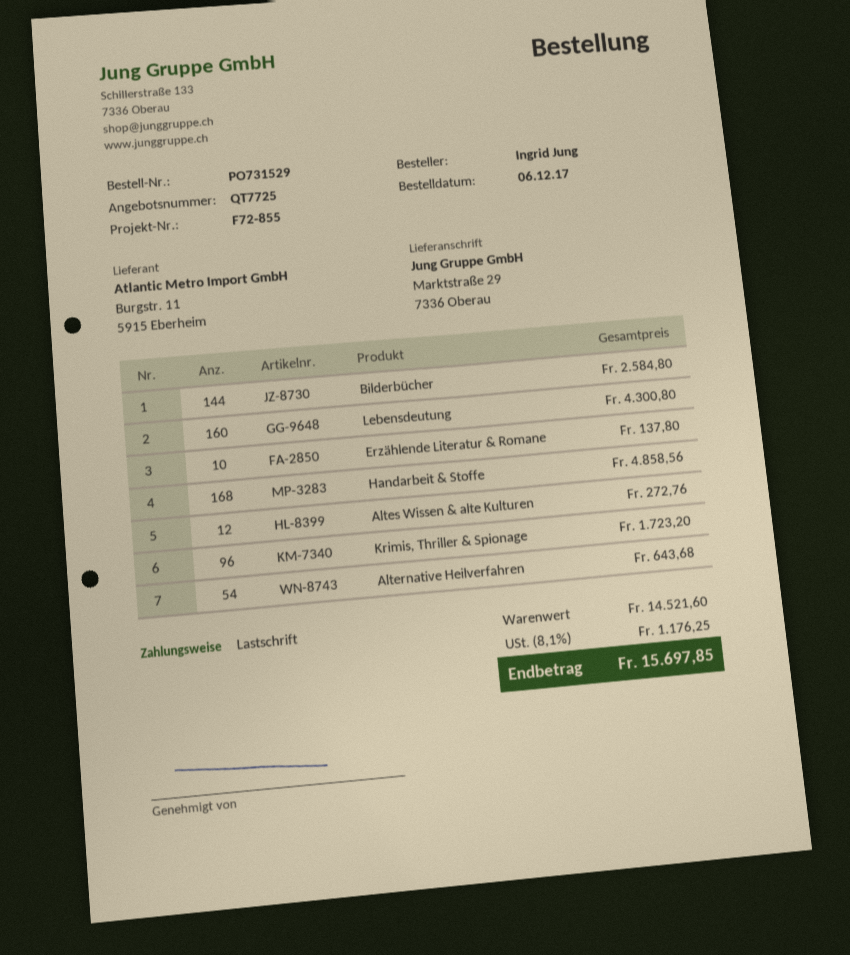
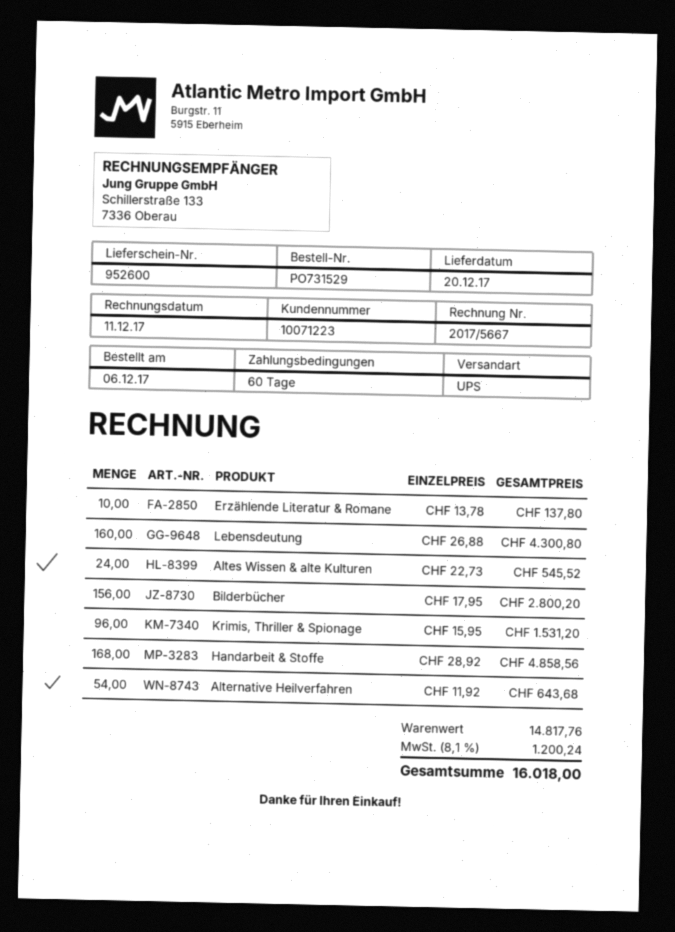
Bilderbücher: 144 for 2584.80 -> 156 for 2800.20
Altes Wissen & alte Kulturen: 12 for 272.76 -> 24 for 545.52
Krimis, Thriller & Spionage: 96 for 1723.20 -> 96 for 1531.20
subtotal: 14521.60 -> 14817.76
tax: 8.1% = 1176.25 -> 8.1% = 1200.24
total: 15697.85 -> 16018.00

